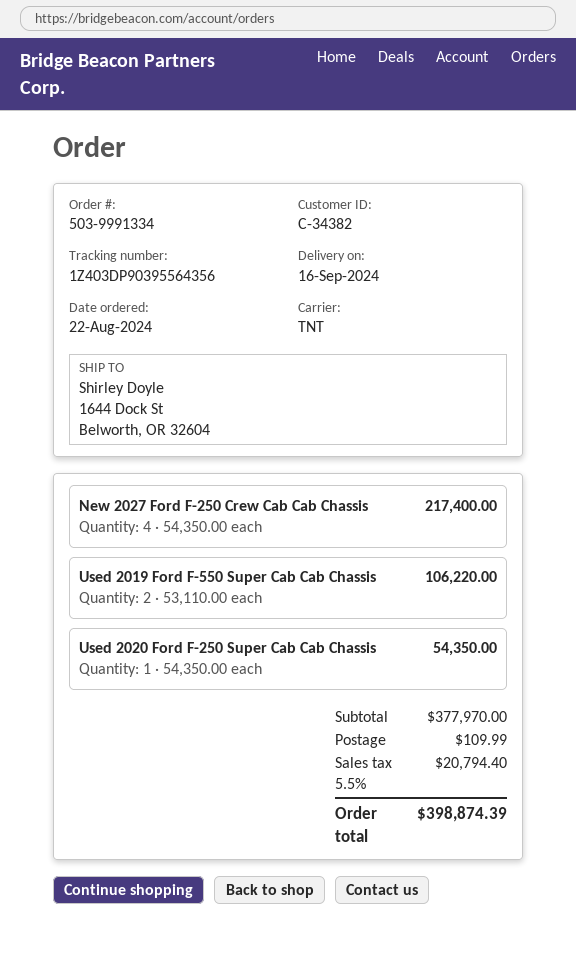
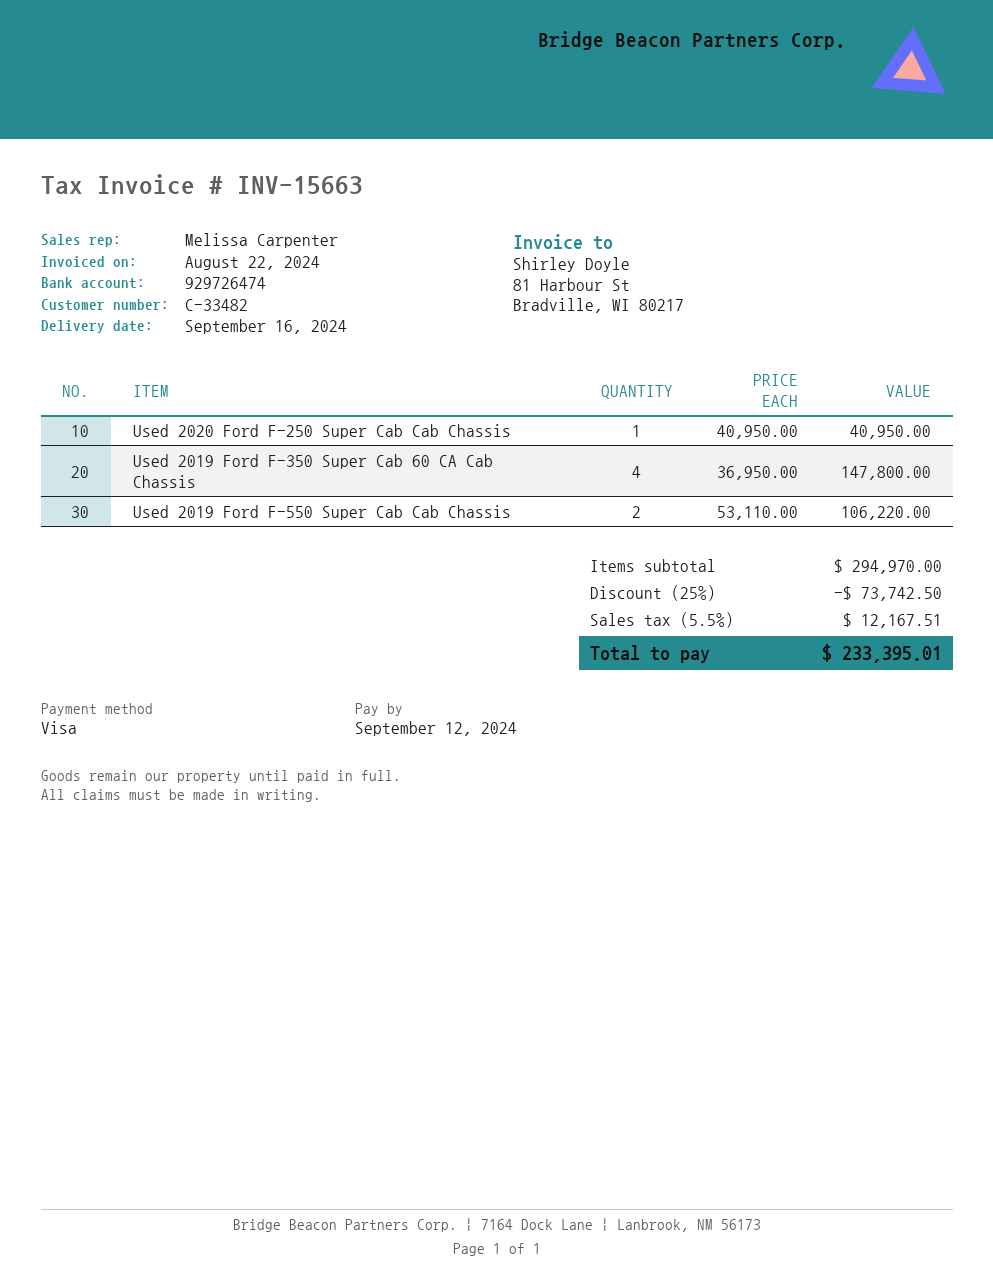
customer number: C-34382 -> C-33482
New 2027 Ford F-250 Crew Cab Cab Chassis: 4 x 54350.00 = 217400.00 -> none
Used 2020 Ford F-250 Super Cab Cab Chassis: 1 x 54350.00 = 54350.00 -> 1 x 40950.00 = 40950.00
Used 2019 Ford F-350 Super Cab 60 CA Cab Chassis: none -> 4 x 36950.00 = 147800.00
subtotal: 377970.00 -> 294970.00
discount: none -> 25% = 73742.50
shipping: 109.99 -> none
tax: 5.5% = 20794.40 -> 5.5% = 12167.51
total: 398874.39 -> 233395.01

